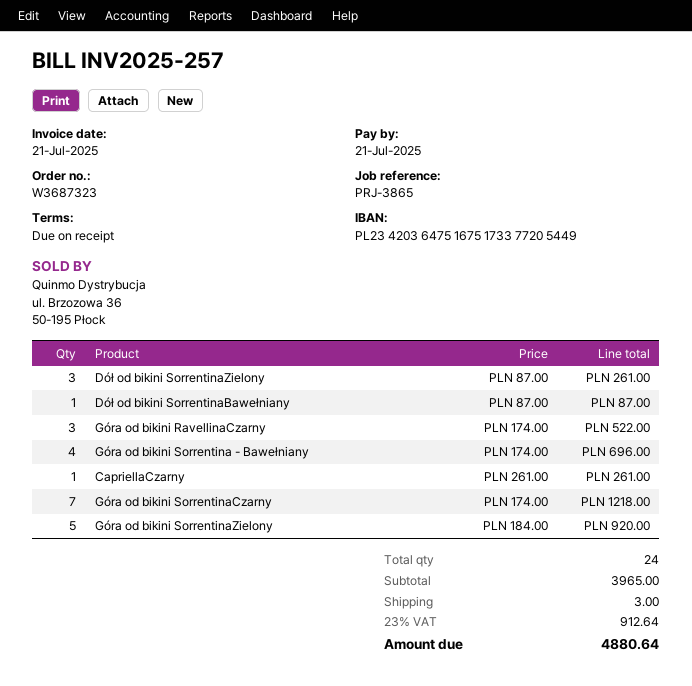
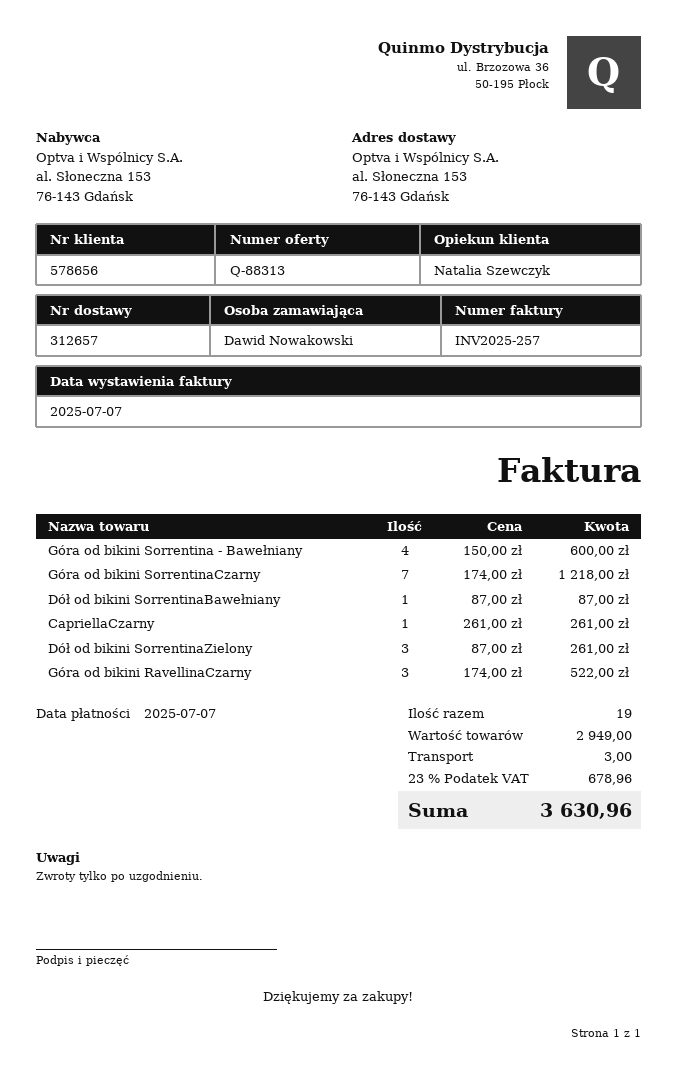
invoice date: 2025-07-21 -> 2025-07-07
due date: 2025-07-21 -> 2025-07-07
Góra od bikini Sorrentina - Bawełniany: 4 x 174.00 = 696.00 -> 4 x 150.00 = 600.00
Góra od bikini SorrentinaZielony: 5 x 184.00 = 920.00 -> none
total quantity: 24 -> 19
subtotal: 3965.00 -> 2949.00
tax: 23% = 912.64 -> 23% = 678.96
total: 4880.64 -> 3630.96

